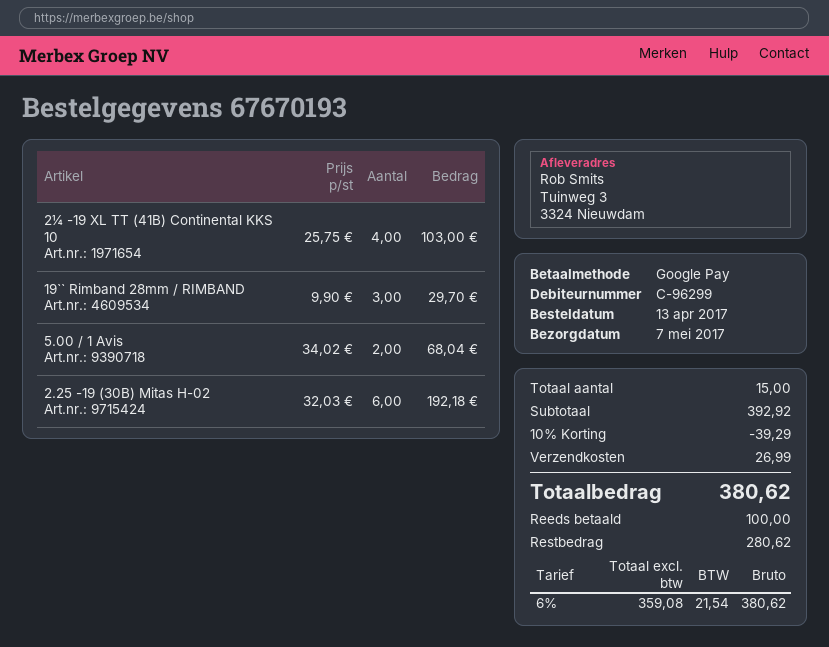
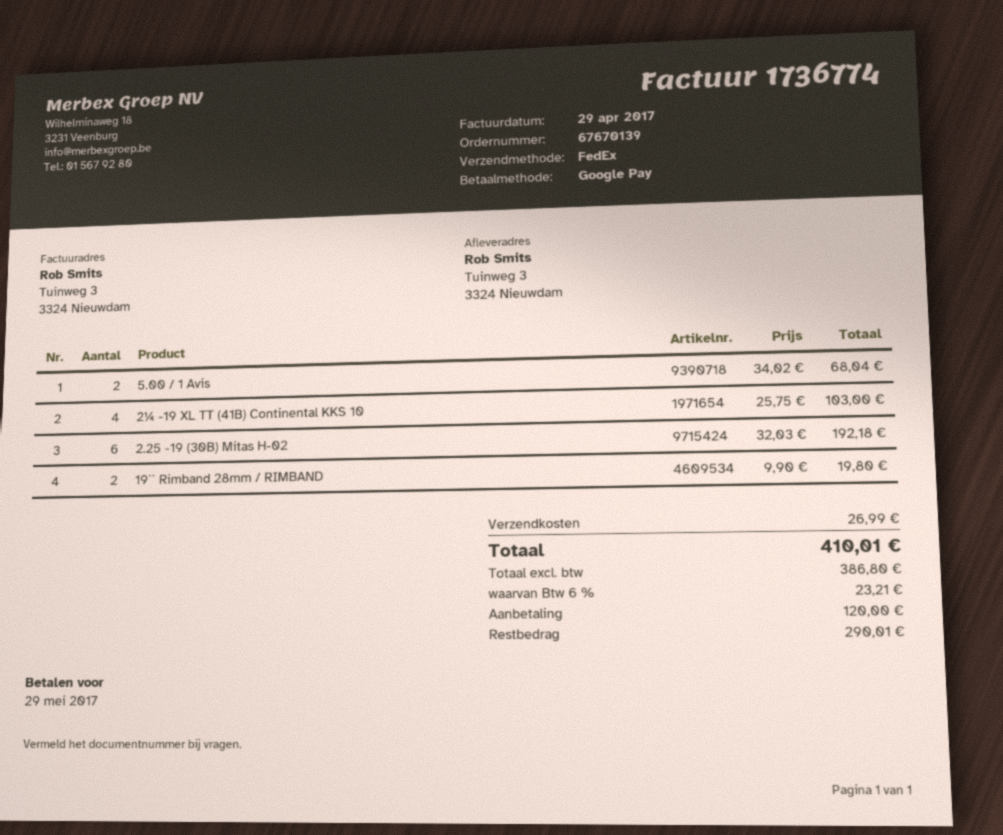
order number: 67670193 -> 67670139
19`` Rimband 28mm / RIMBAND: 3 x 9.90 = 29.70 -> 2 x 9.90 = 19.80
discount: 10% = 39.29 -> none
net: 359.08 -> 386.80
tax: 6% = 21.54 -> 6% = 23.21
total: 380.62 -> 410.01
deposit: 100.00 -> 120.00
balance: 280.62 -> 290.01

